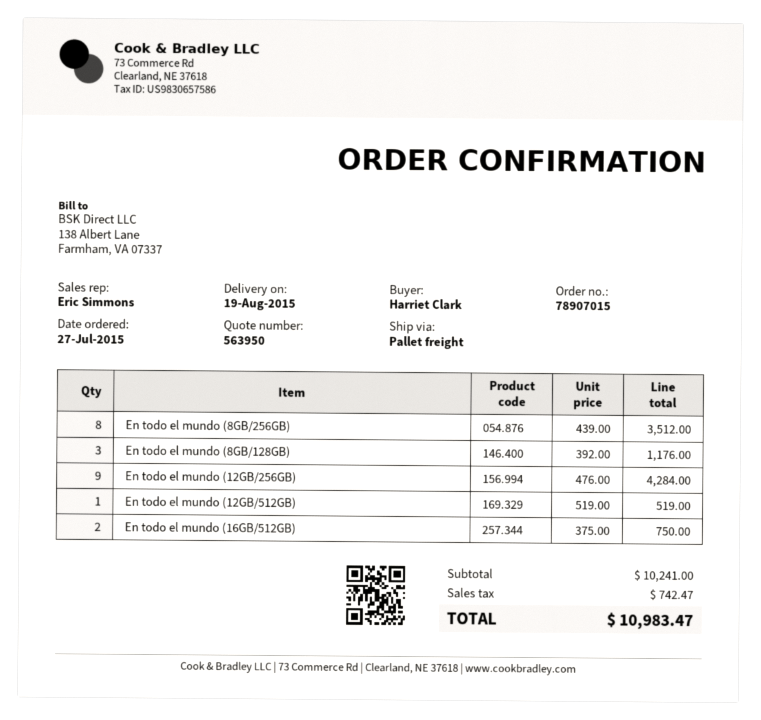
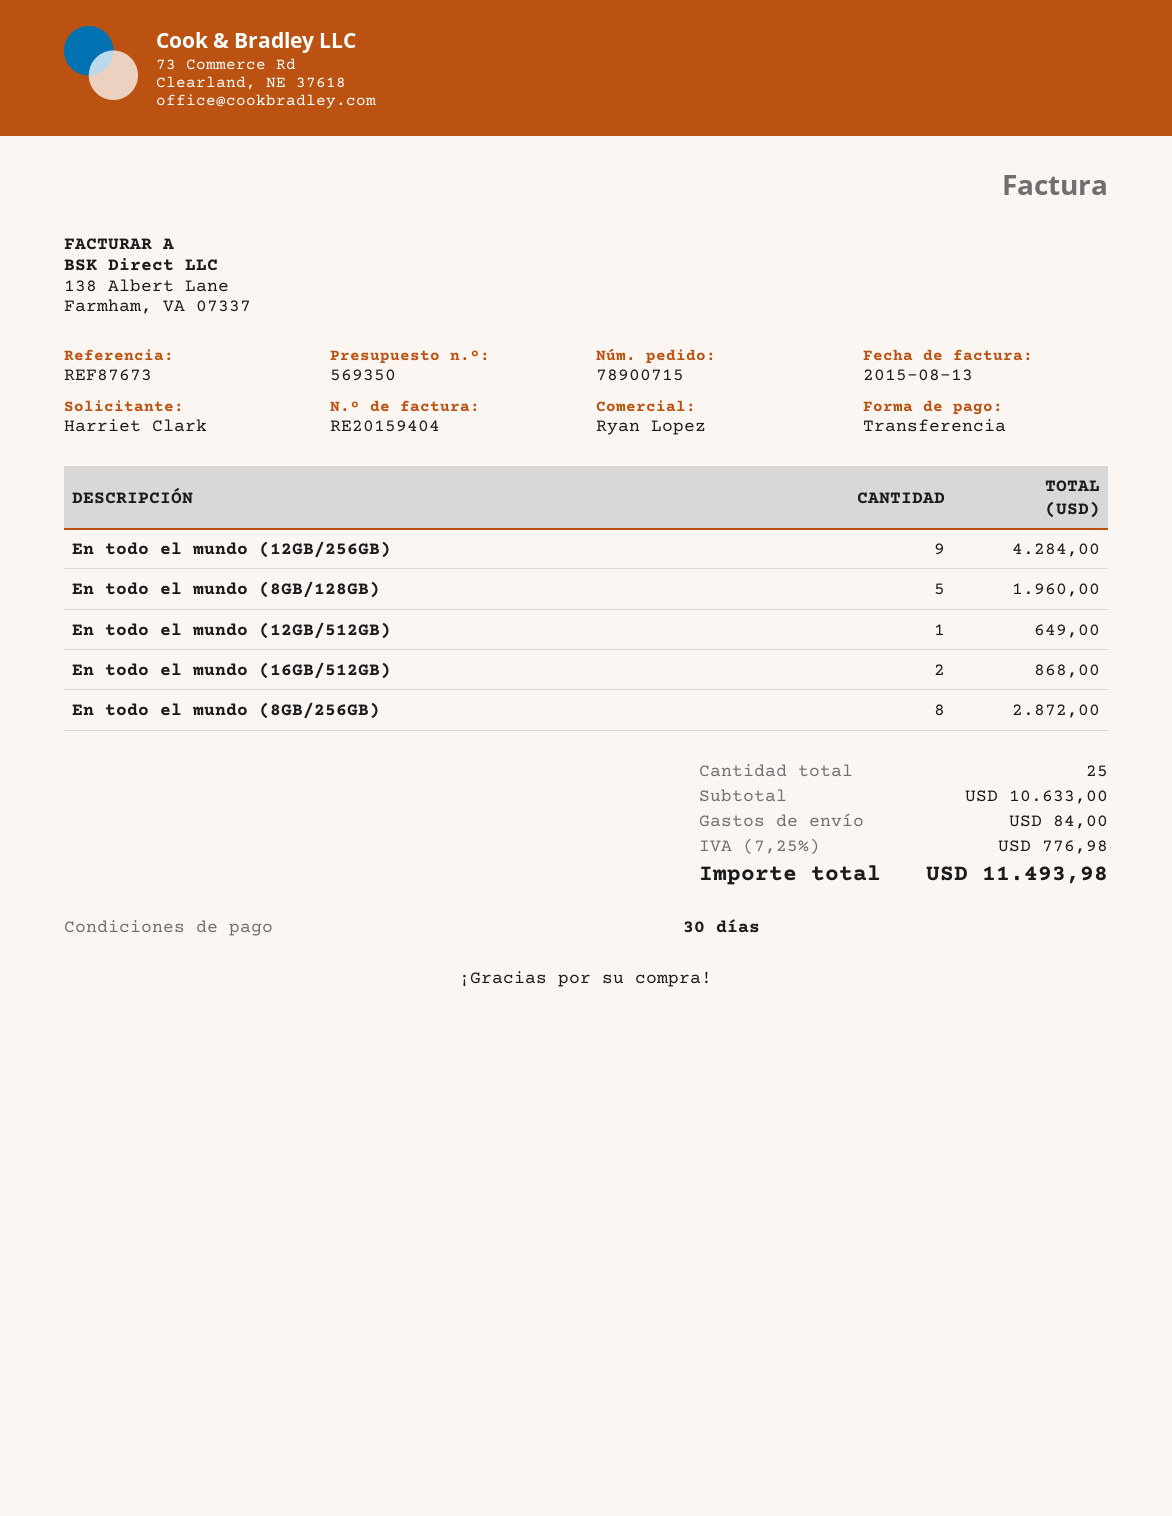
quote number: 563950 -> 569350
order number: 78907015 -> 78900715
sales rep: Eric Simmons -> Ryan Lopez
En todo el mundo (8GB/256GB): 8 for 3512.00 -> 8 for 2872.00
En todo el mundo (8GB/128GB): 3 for 1176.00 -> 5 for 1960.00
En todo el mundo (12GB/512GB): 1 for 519.00 -> 1 for 649.00
En todo el mundo (16GB/512GB): 2 for 750.00 -> 2 for 868.00
subtotal: 10241.00 -> 10633.00
shipping: none -> 84.00
tax: 742.47 -> 776.98
total: 10983.47 -> 11493.98

